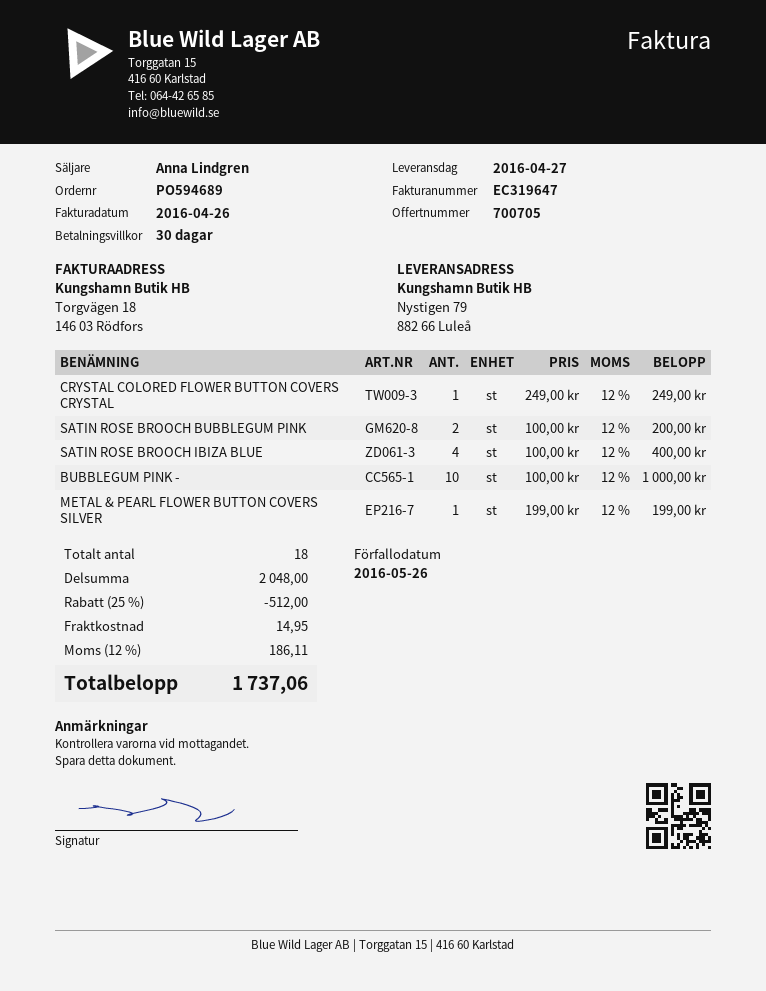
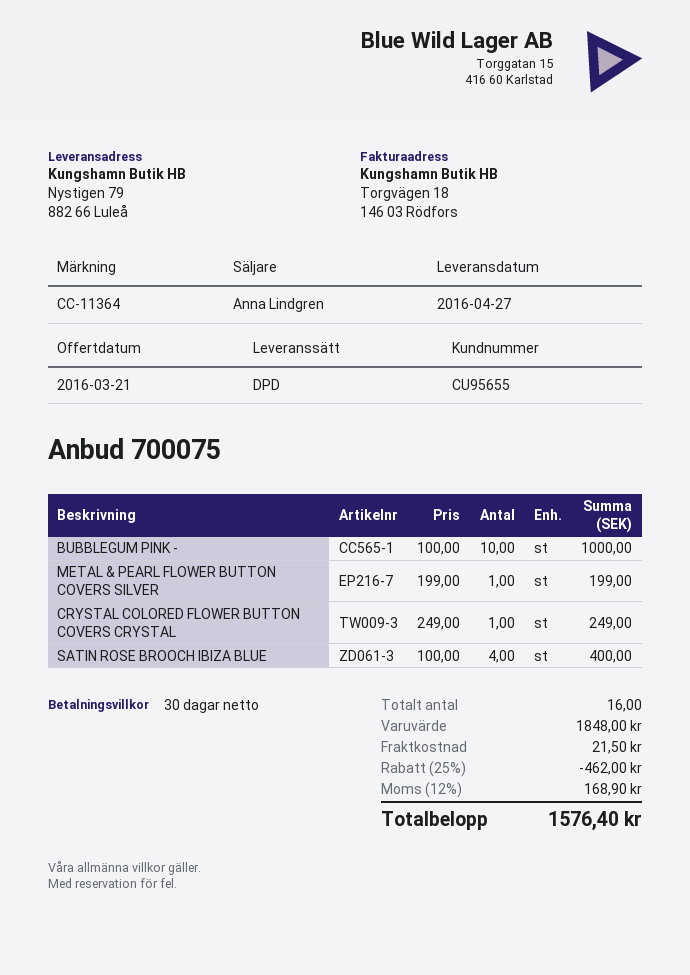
quote number: 700705 -> 700075
SATIN ROSE BROOCH BUBBLEGUM PINK: 2 x 100.00 = 200.00 -> none
total quantity: 18 -> 16
subtotal: 2048.00 -> 1848.00
discount: 25% = 512.00 -> 25% = 462.00
shipping: 14.95 -> 21.50
tax: 12% = 186.11 -> 12% = 168.90
total: 1737.06 -> 1576.40

